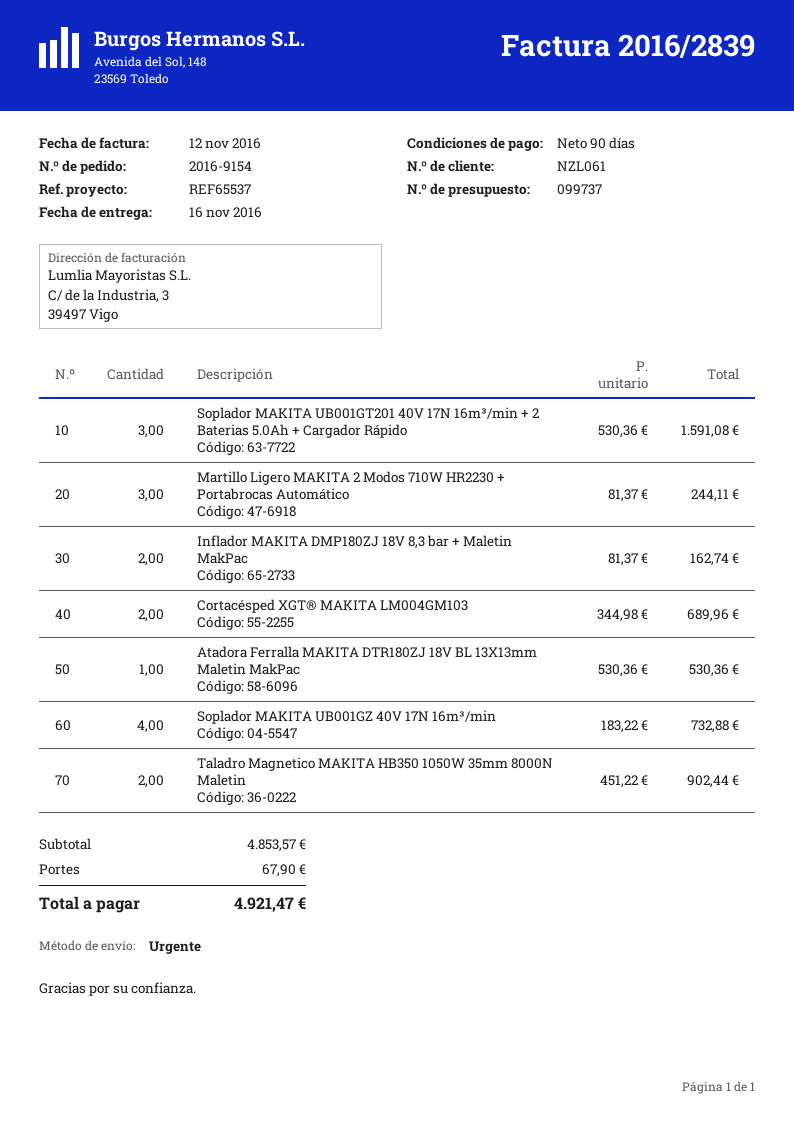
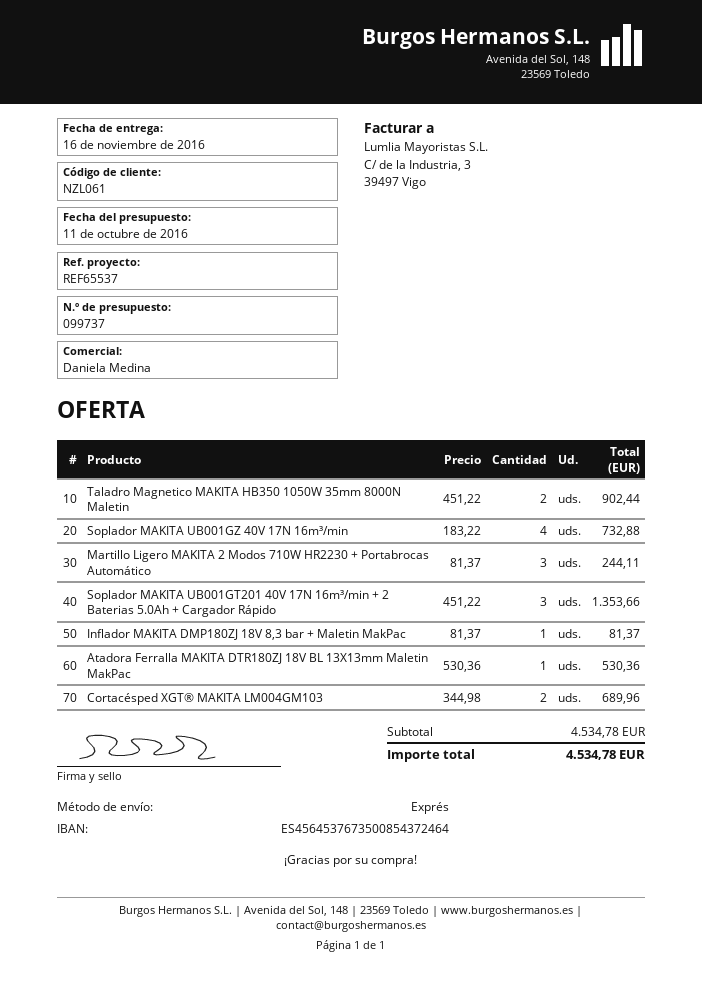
Soplador MAKITA UB001GT201 40V 17N 16m³/min + 2 Baterias 5.0Ah + Cargador Rápido: 3 x 530.36 = 1591.08 -> 3 x 451.22 = 1353.66
Inflador MAKITA DMP180ZJ 18V 8,3 bar + Maletin MakPac: 2 x 81.37 = 162.74 -> 1 x 81.37 = 81.37
subtotal: 4853.57 -> 4534.78
shipping: 67.90 -> none
total: 4921.47 -> 4534.78

